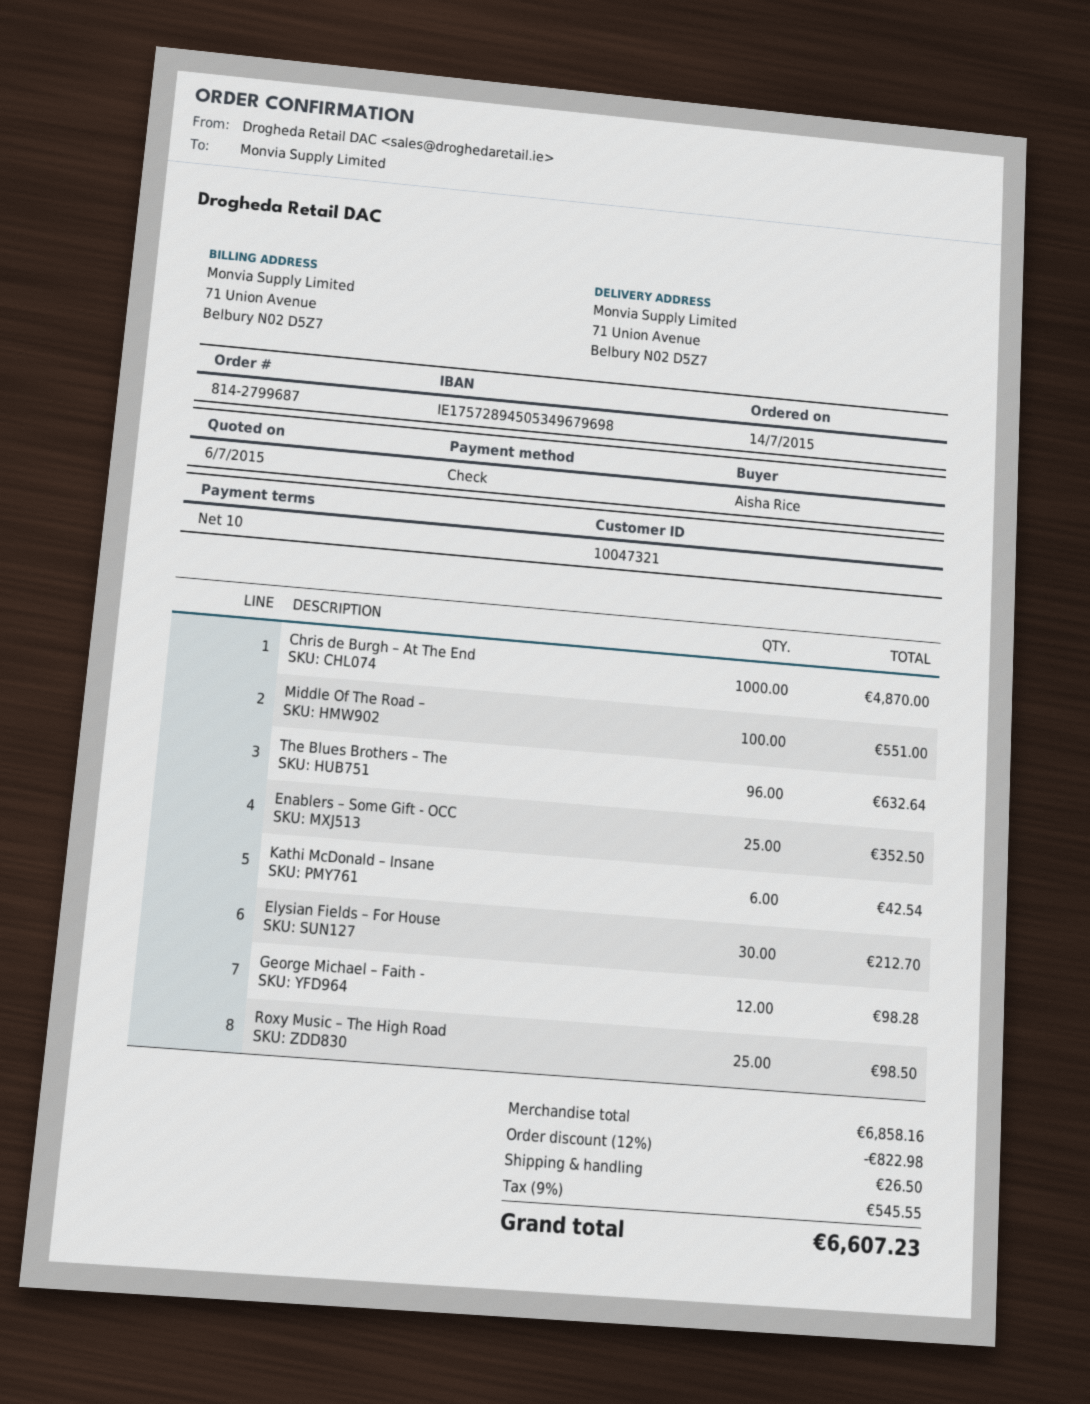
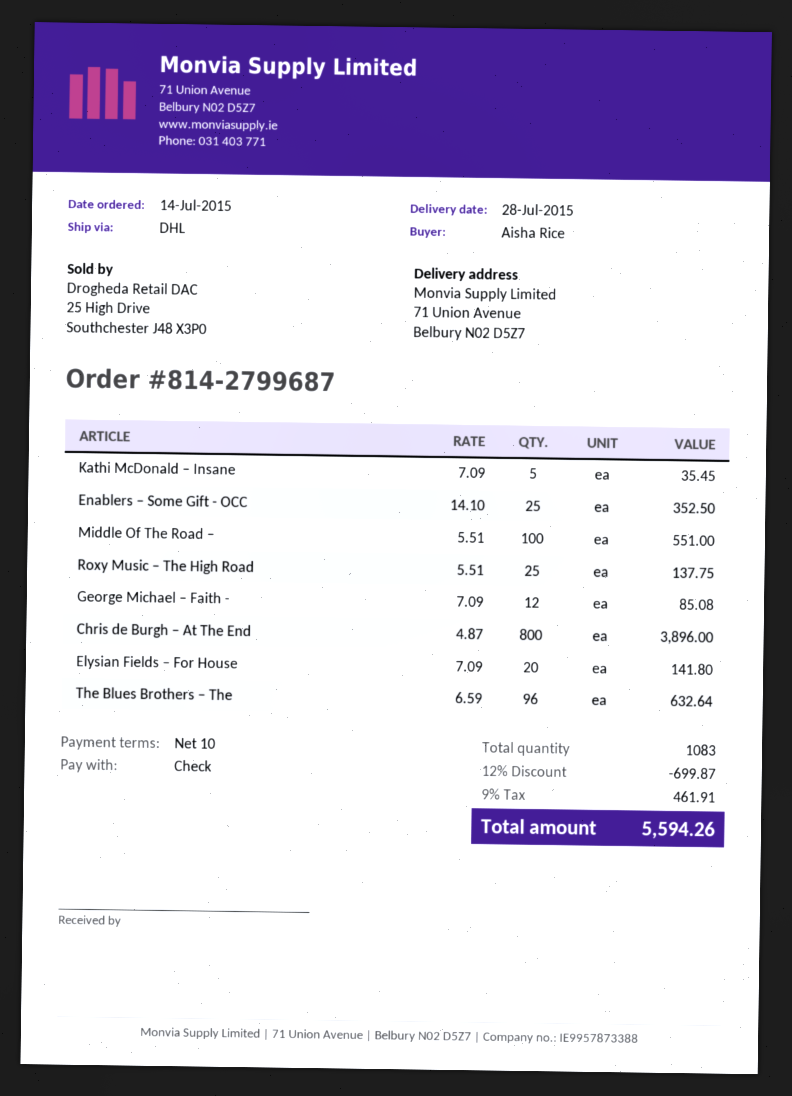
Chris de Burgh – At The End: 1000 for 4870.00 -> 800 for 3896.00
Kathi McDonald – Insane: 6 for 42.54 -> 5 for 35.45
Elysian Fields – For House: 30 for 212.70 -> 20 for 141.80
George Michael – Faith -: 12 for 98.28 -> 12 for 85.08
Roxy Music – The High Road: 25 for 98.50 -> 25 for 137.75
discount: 12% = 822.98 -> 12% = 699.87
shipping: 26.50 -> none
tax: 9% = 545.55 -> 9% = 461.91
total: 6607.23 -> 5594.26

